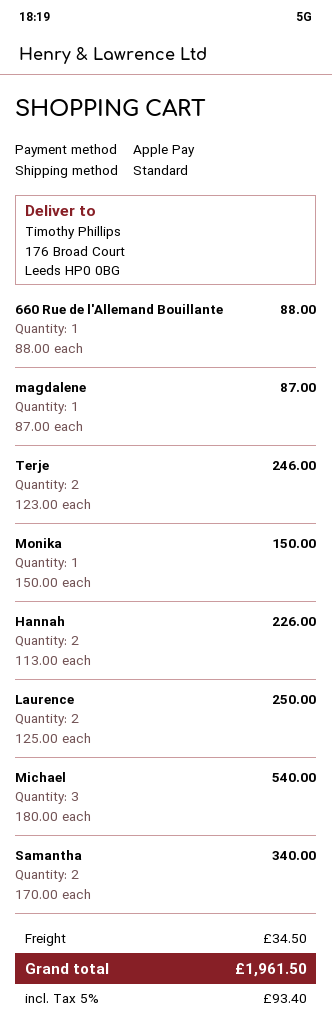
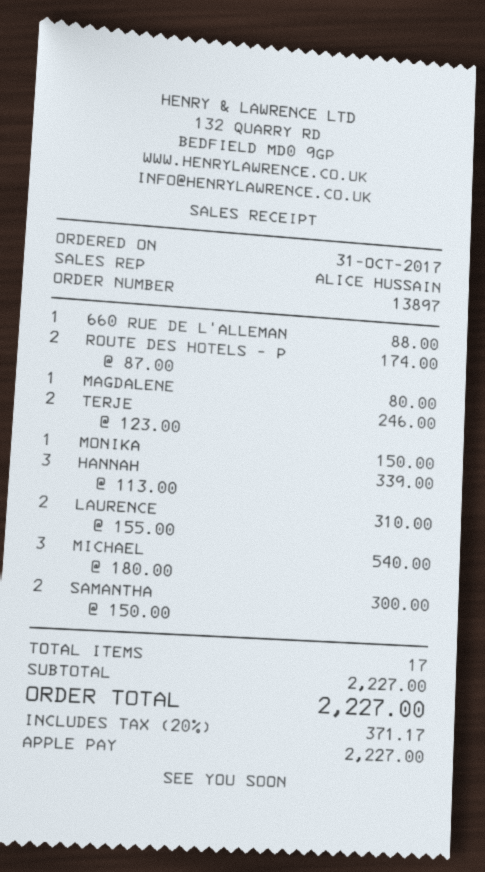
magdalene: 1 x 87.00 = 87.00 -> 1 x 80.00 = 80.00
Hannah: 2 x 113.00 = 226.00 -> 3 x 113.00 = 339.00
Laurence: 2 x 125.00 = 250.00 -> 2 x 155.00 = 310.00
Samantha: 2 x 170.00 = 340.00 -> 2 x 150.00 = 300.00
ROUTE DES HOTELS - P: none -> 2 x 87.00 = 174.00
shipping: 34.50 -> none
tax: 5% = 93.40 -> 20% = 371.17
total: 1961.50 -> 2227.00

